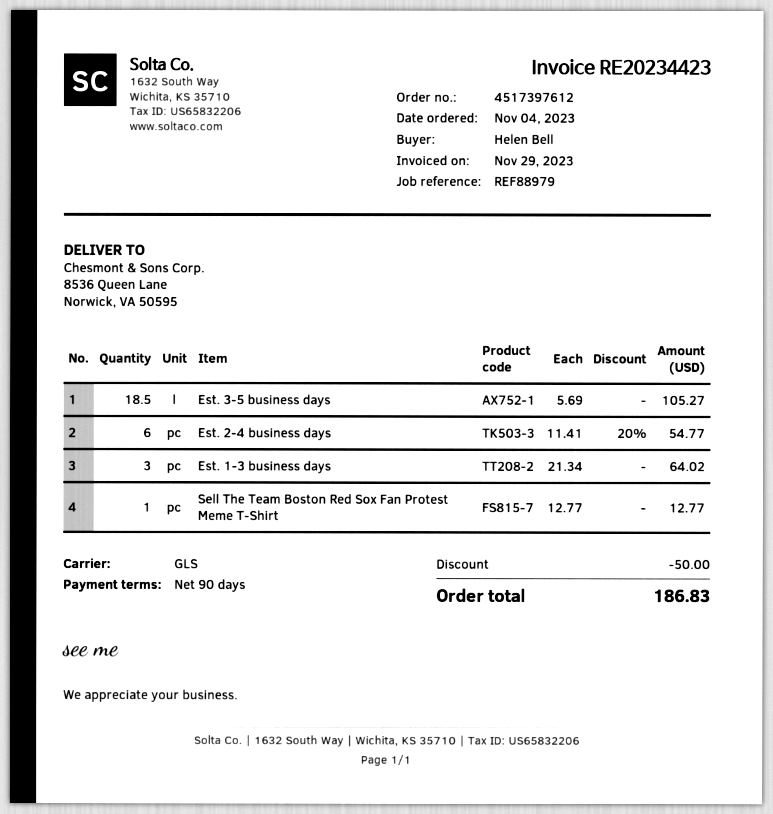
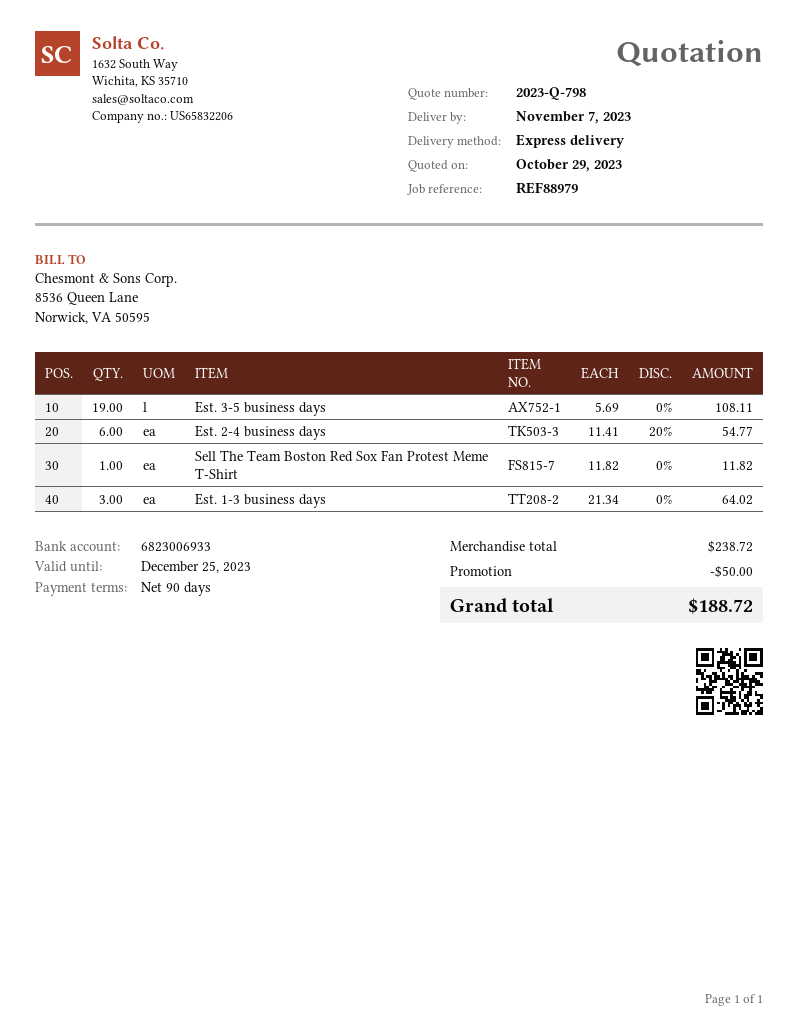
shipping method: GLS -> express
Est. 3-5 business days: 18.5 x 5.69 = 105.27 -> 19 x 5.69 = 108.11
Sell The Team Boston Red Sox Fan Protest Meme T-Shirt: 1 x 12.77 = 12.77 -> 1 x 11.82 = 11.82
total: 186.83 -> 188.72

